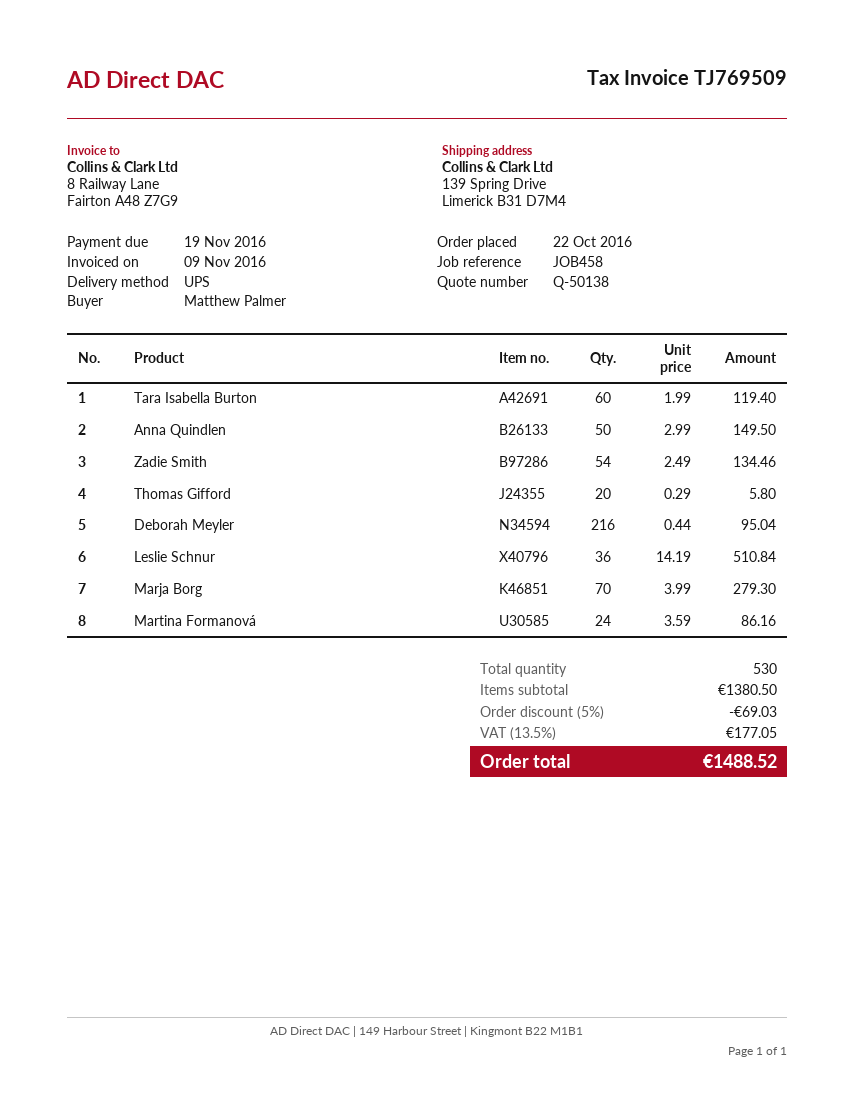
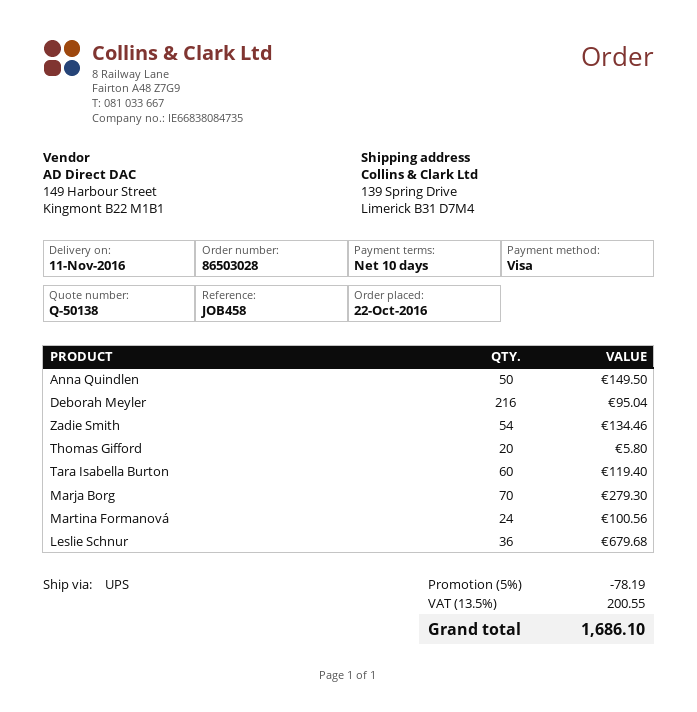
Leslie Schnur: 36 for 510.84 -> 36 for 679.68
Martina Formanová: 24 for 86.16 -> 24 for 100.56
discount: 5% = 69.03 -> 5% = 78.19
tax: 13.5% = 177.05 -> 13.5% = 200.55
total: 1488.52 -> 1686.10

